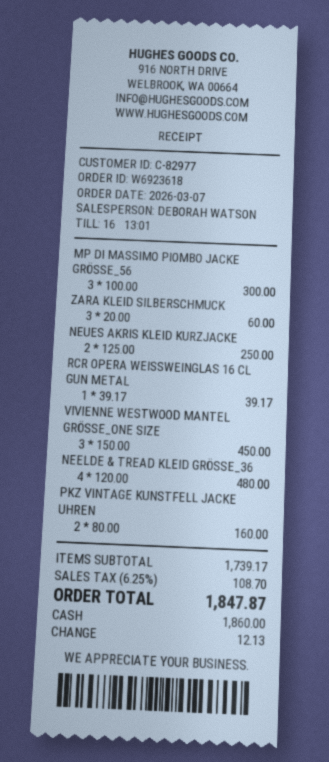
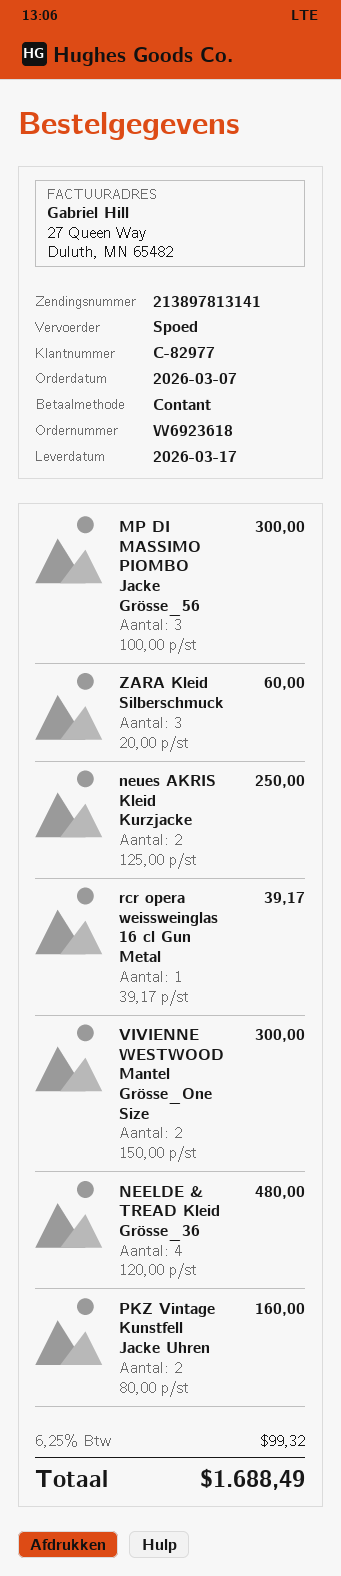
VIVIENNE WESTWOOD MANTEL GRÖSSE_ONE SIZE: 3 x 150.00 = 450.00 -> 2 x 150.00 = 300.00
tax: 6.25% = 108.70 -> 6.25% = 99.32
total: 1847.87 -> 1688.49

